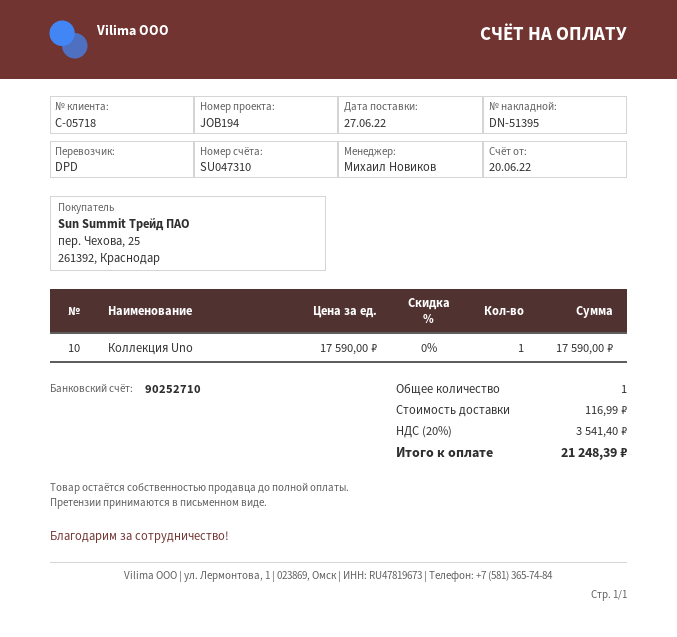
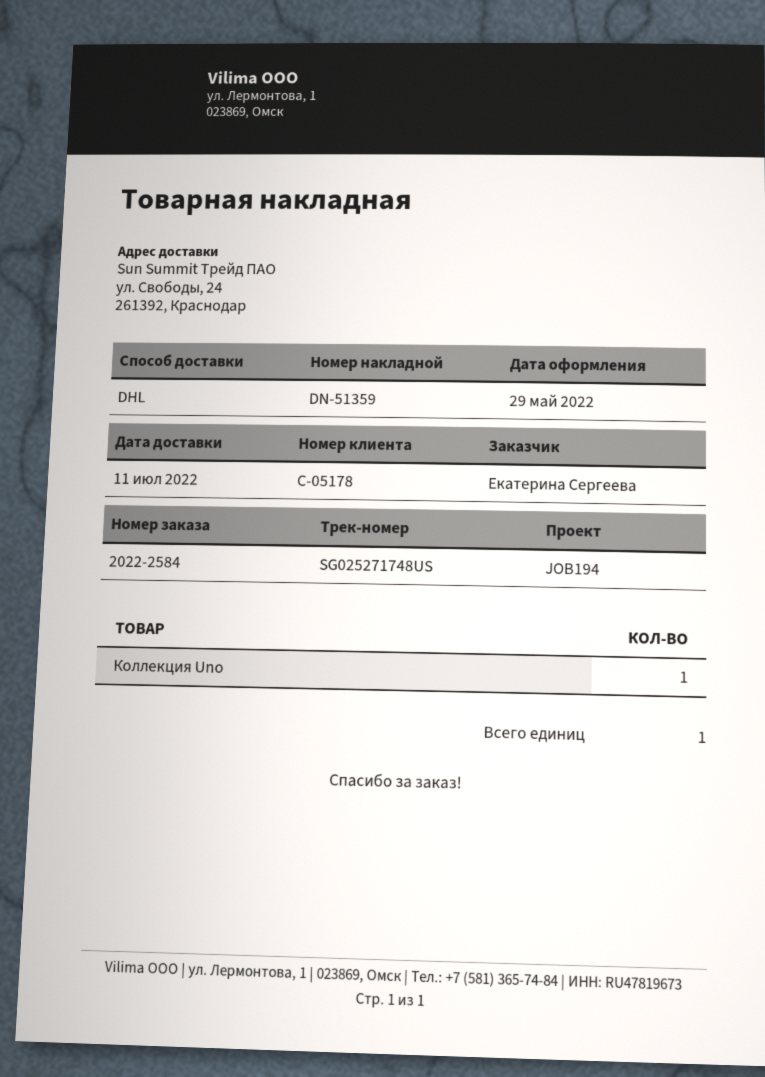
delivery note number: DN-51395 -> DN-51359
delivery date: 2022-06-27 -> 2022-07-11
customer number: C-05718 -> C-05178
shipping method: DPD -> DHL

